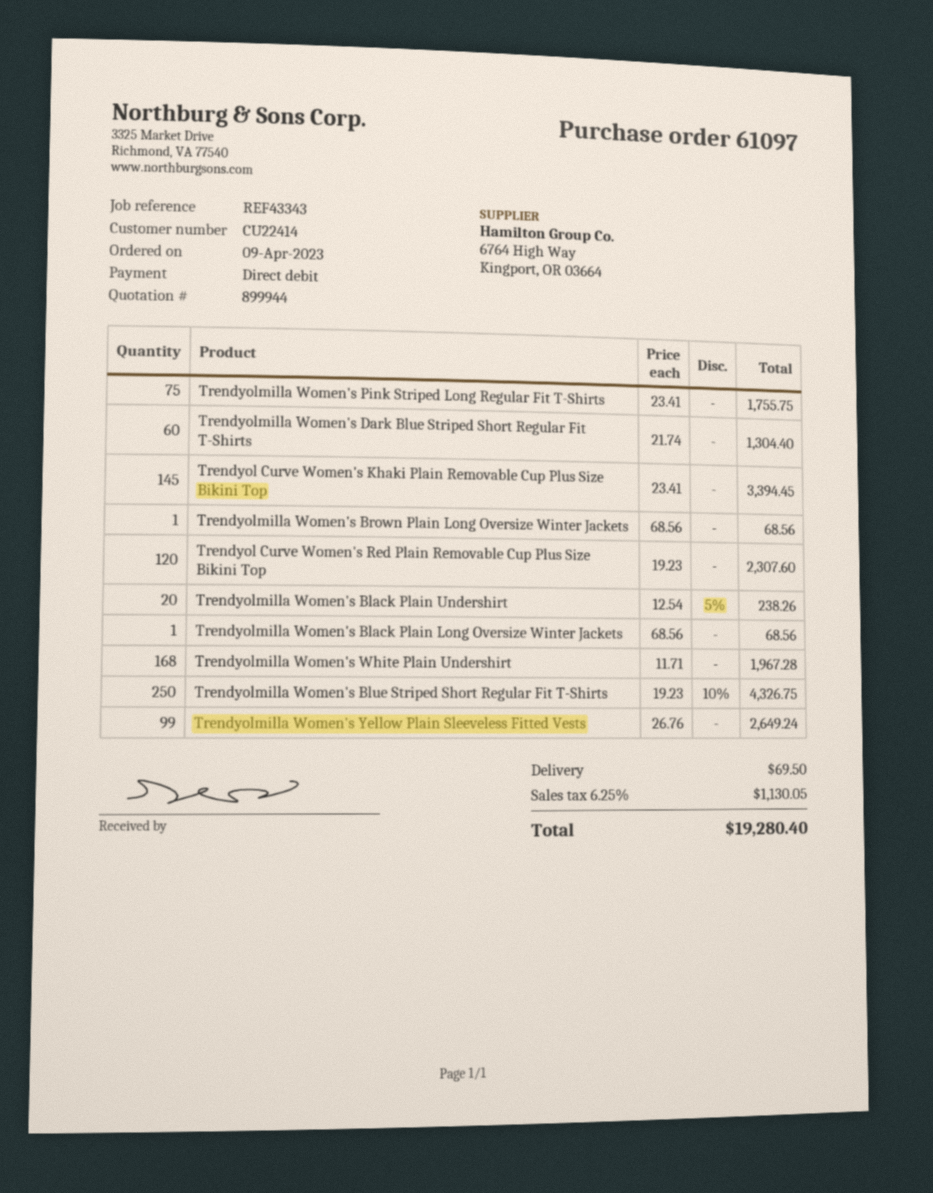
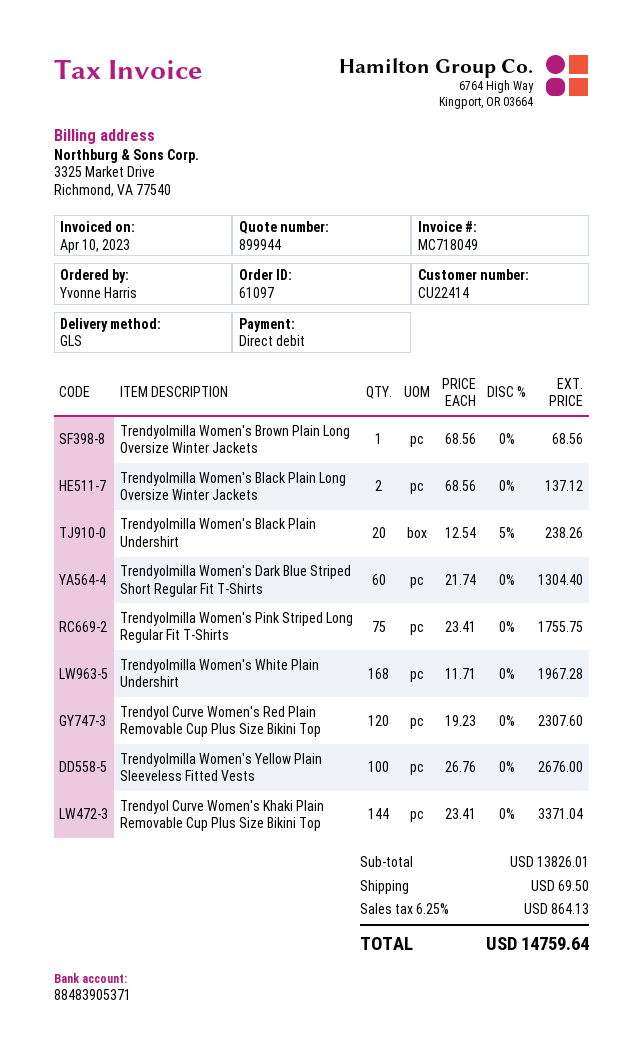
Trendyol Curve Women's Khaki Plain Removable Cup Plus Size Bikini Top: 145 x 23.41 = 3394.45 -> 144 x 23.41 = 3371.04
Trendyolmilla Women's Black Plain Long Oversize Winter Jackets: 1 x 68.56 = 68.56 -> 2 x 68.56 = 137.12
Trendyolmilla Women's Blue Striped Short Regular Fit T-Shirts: 250 x 19.23 - 10% = 4326.75 -> none
Trendyolmilla Women's Yellow Plain Sleeveless Fitted Vests: 99 x 26.76 = 2649.24 -> 100 x 26.76 = 2676.00
tax: 6.25% = 1130.05 -> 6.25% = 864.13
total: 19280.40 -> 14759.64

